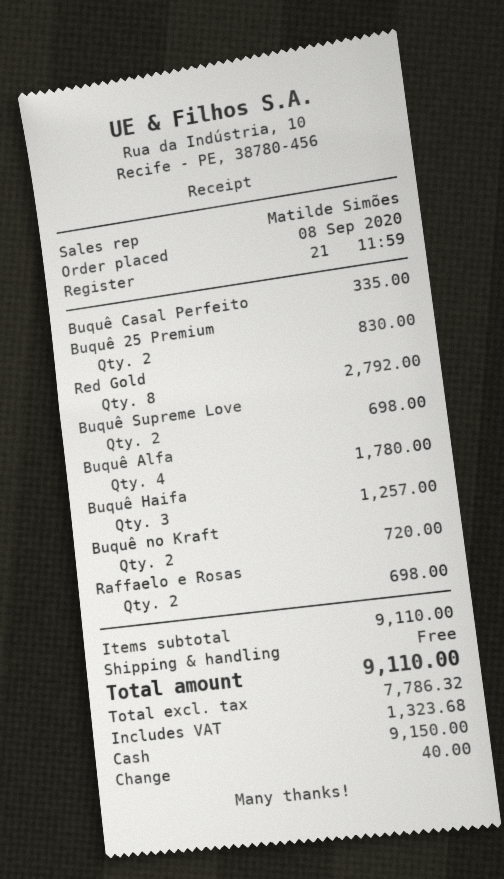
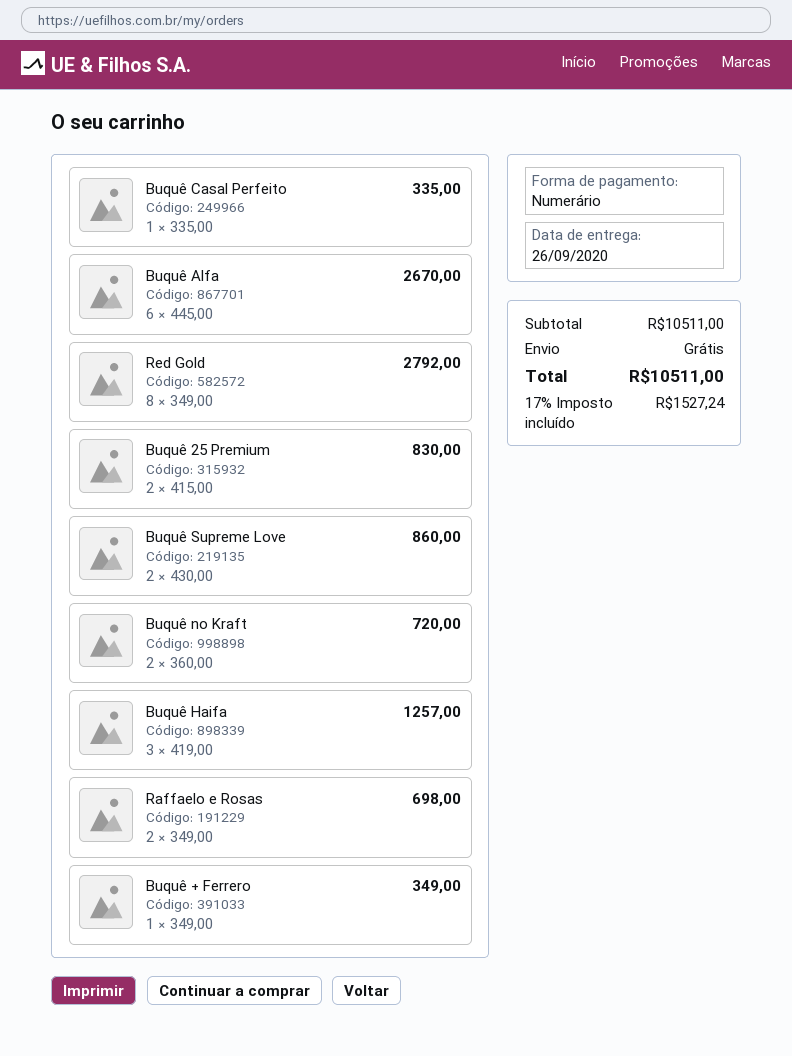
Buquê Supreme Love: 2 for 698.00 -> 2 for 860.00
Buquê Alfa: 4 for 1780.00 -> 6 for 2670.00
Buquê + Ferrero: none -> 1 for 349.00
subtotal: 9110.00 -> 10511.00
tax: 1323.68 -> 1527.24
total: 9110.00 -> 10511.00

